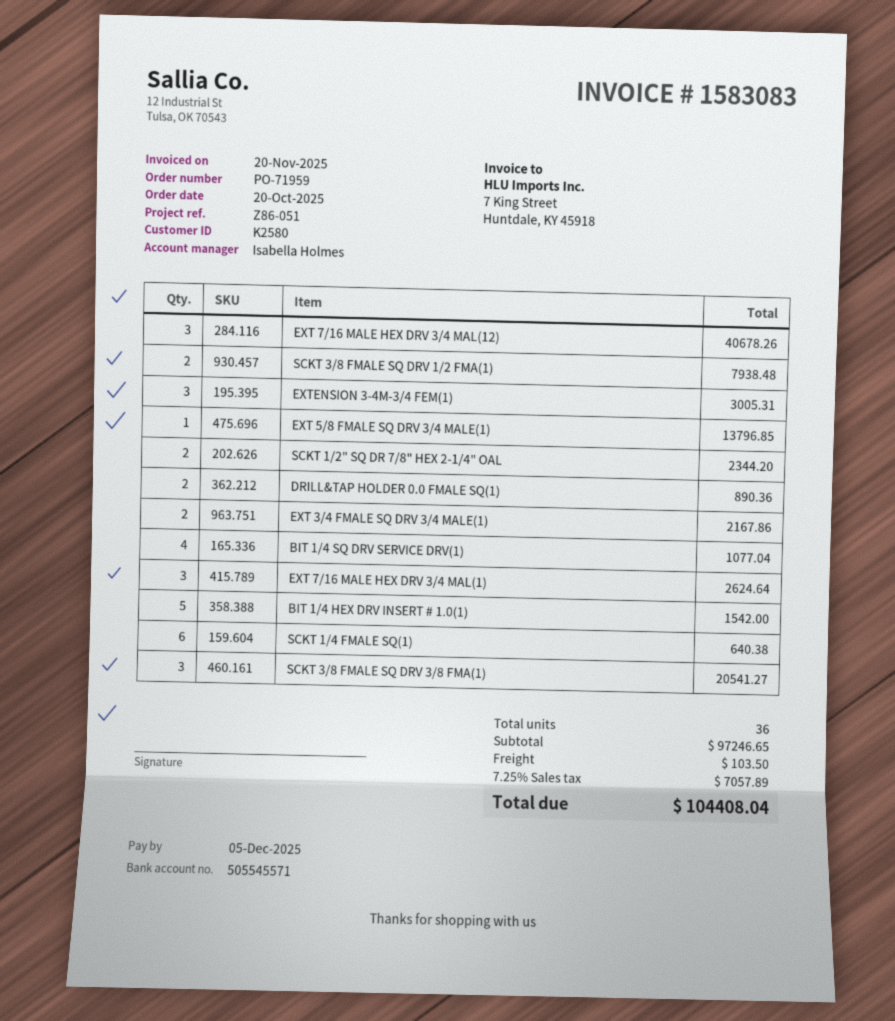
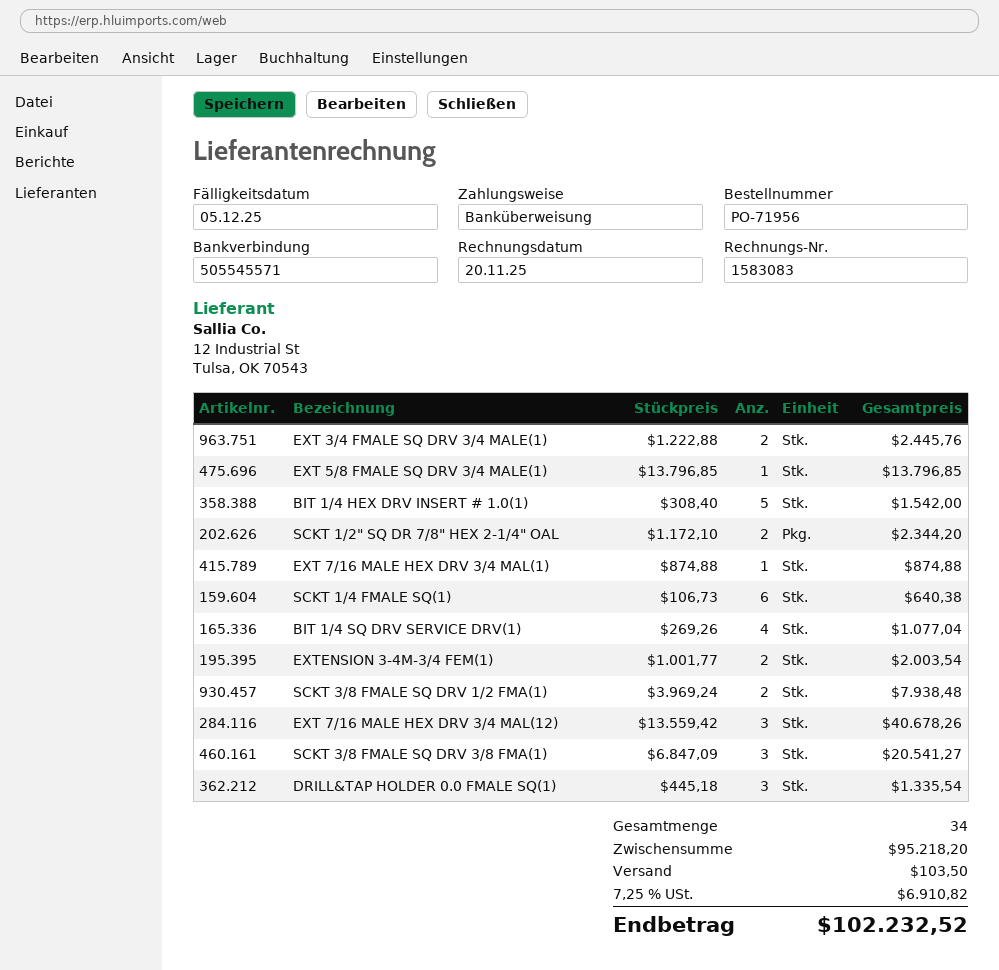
order number: PO-71959 -> PO-71956
EXTENSION 3-4M-3/4 FEM(1): 3 for 3005.31 -> 2 for 2003.54
DRILL&TAP HOLDER 0.0 FMALE SQ(1): 2 for 890.36 -> 3 for 1335.54
EXT 3/4 FMALE SQ DRV 3/4 MALE(1): 2 for 2167.86 -> 2 for 2445.76
EXT 7/16 MALE HEX DRV 3/4 MAL(1): 3 for 2624.64 -> 1 for 874.88
total quantity: 36 -> 34
subtotal: 97246.65 -> 95218.20
tax: 7.25% = 7057.89 -> 7.25% = 6910.82
total: 104408.04 -> 102232.52

